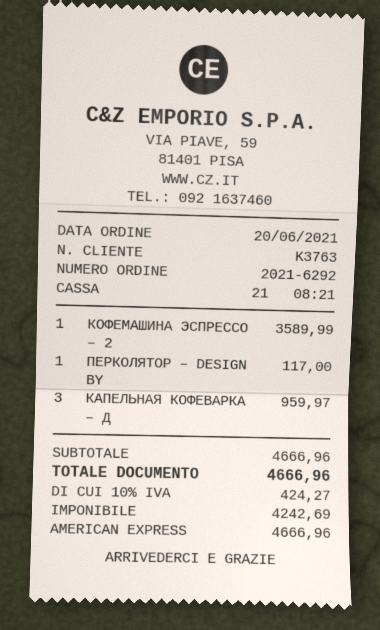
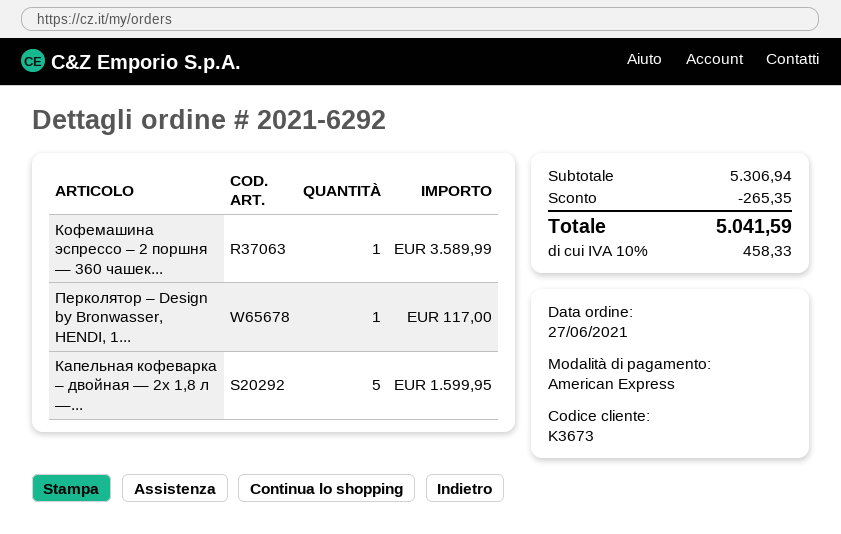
order date: 2021-06-20 -> 2021-06-27
customer number: K3763 -> K3673
КАПЕЛЬНАЯ КОФЕВАРКА – Д: 3 for 959.97 -> 5 for 1599.95
subtotal: 4666.96 -> 5306.94
discount: none -> 265.35
tax: 10% = 424.27 -> 10% = 458.33
total: 4666.96 -> 5041.59

